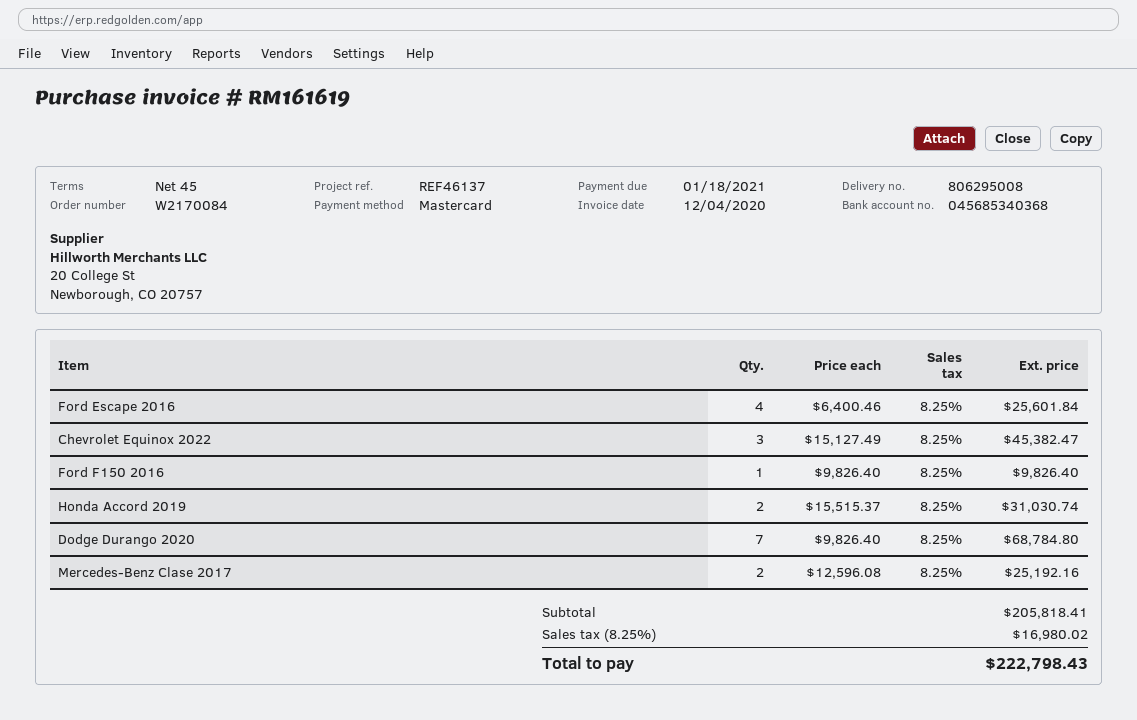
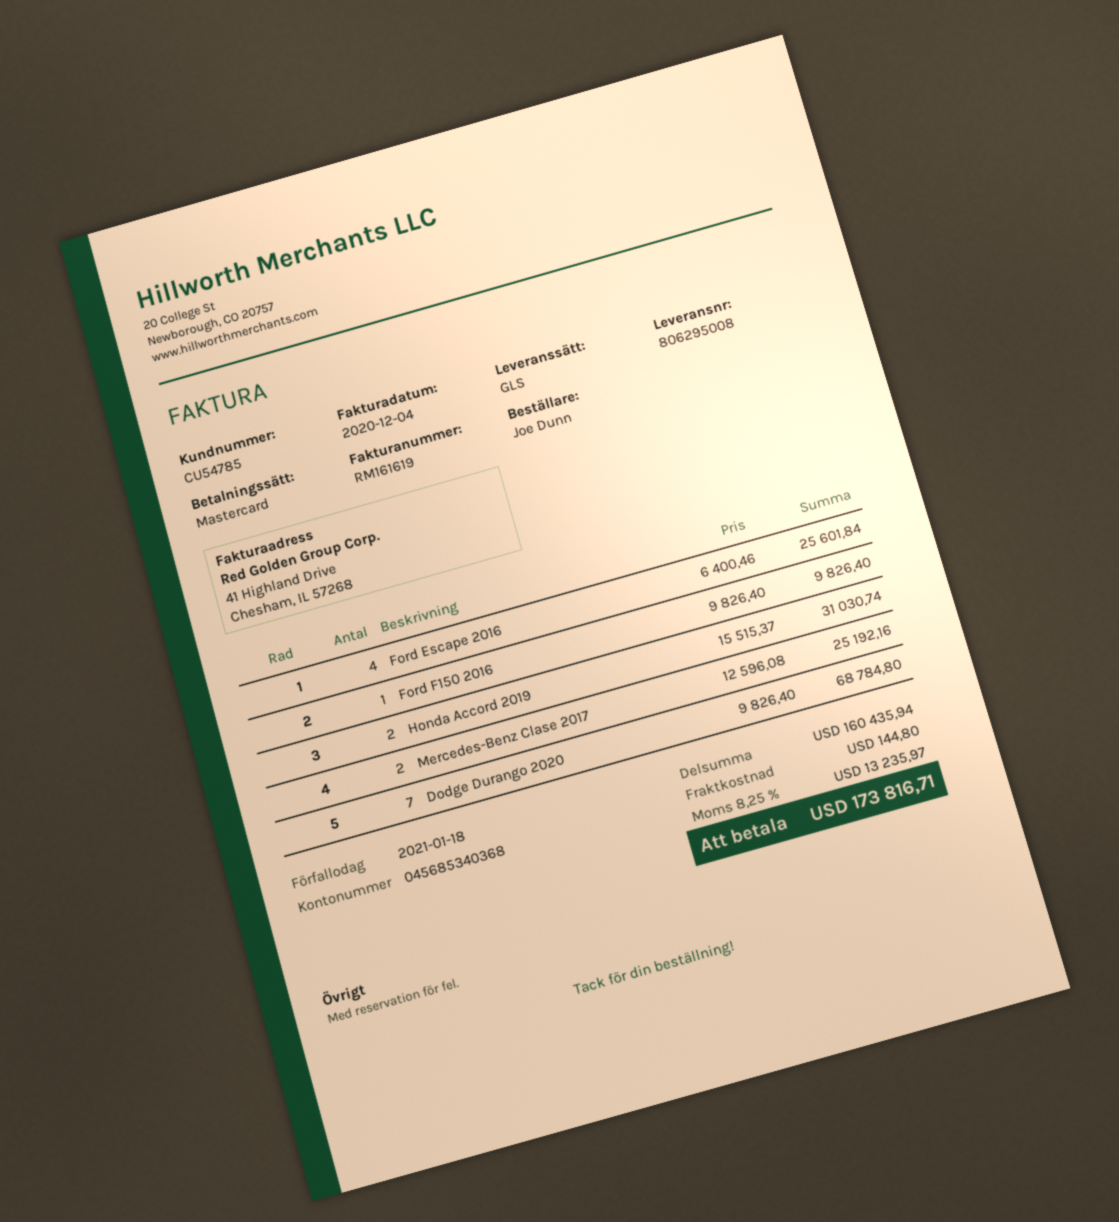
Chevrolet Equinox 2022: 3 x 15127.49 = 45382.47 -> none
subtotal: 205818.41 -> 160435.94
shipping: none -> 144.80
tax: 8.25% = 16980.02 -> 8.25% = 13235.97
total: 222798.43 -> 173816.71

